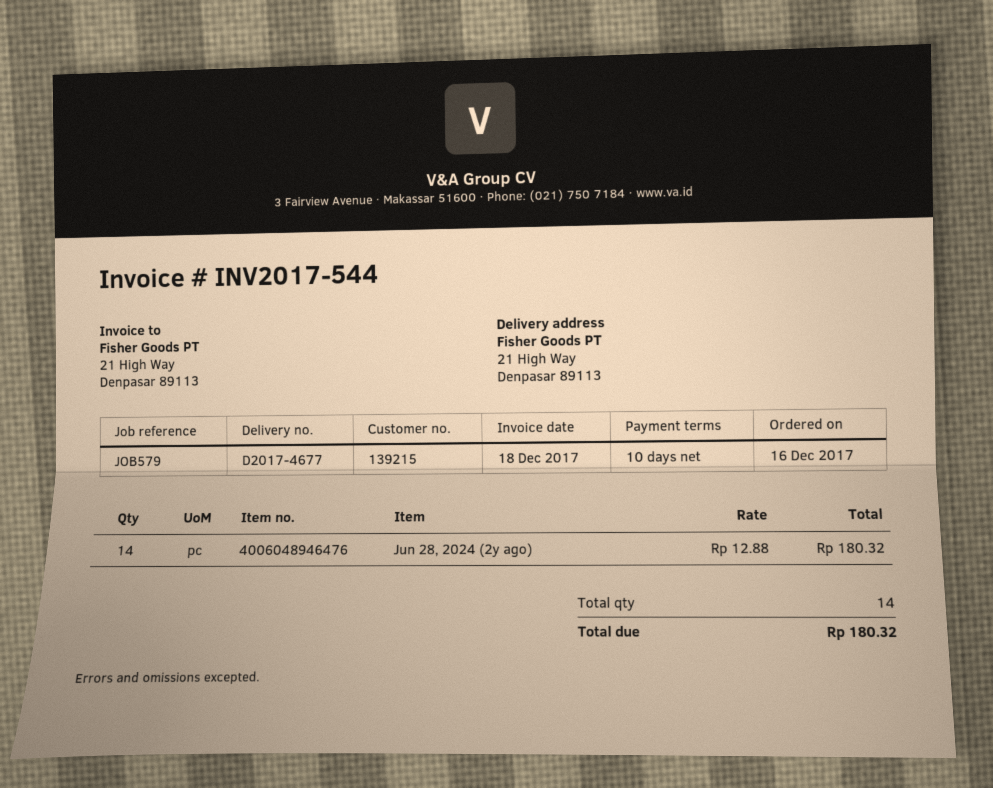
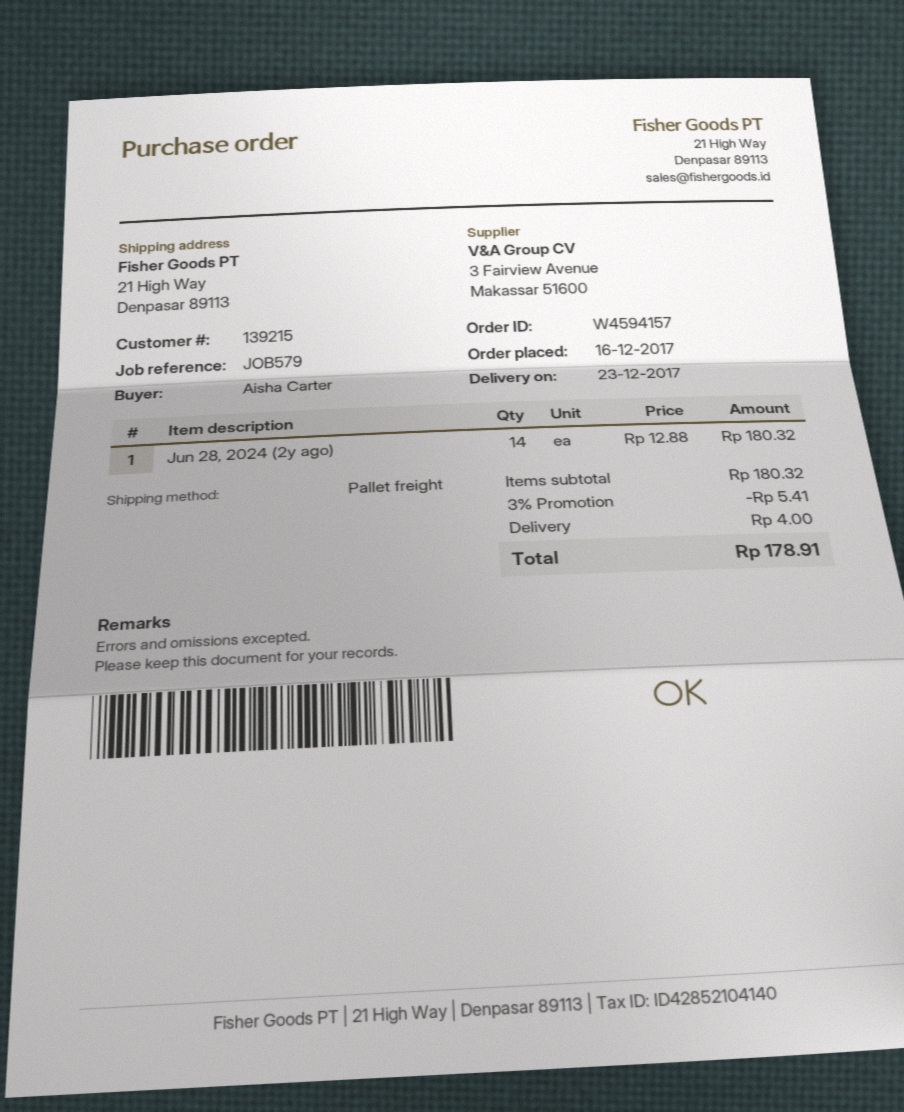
discount: none -> 3% = 5.41
shipping: none -> 4.00
total: 180.32 -> 178.91

